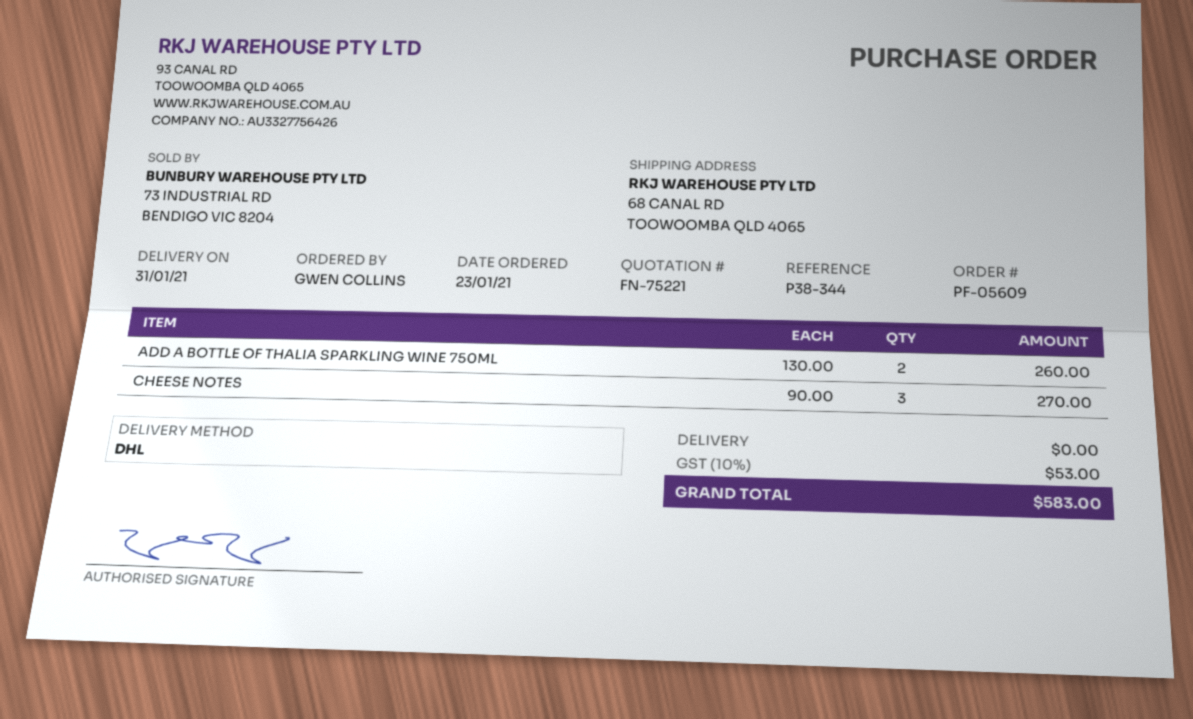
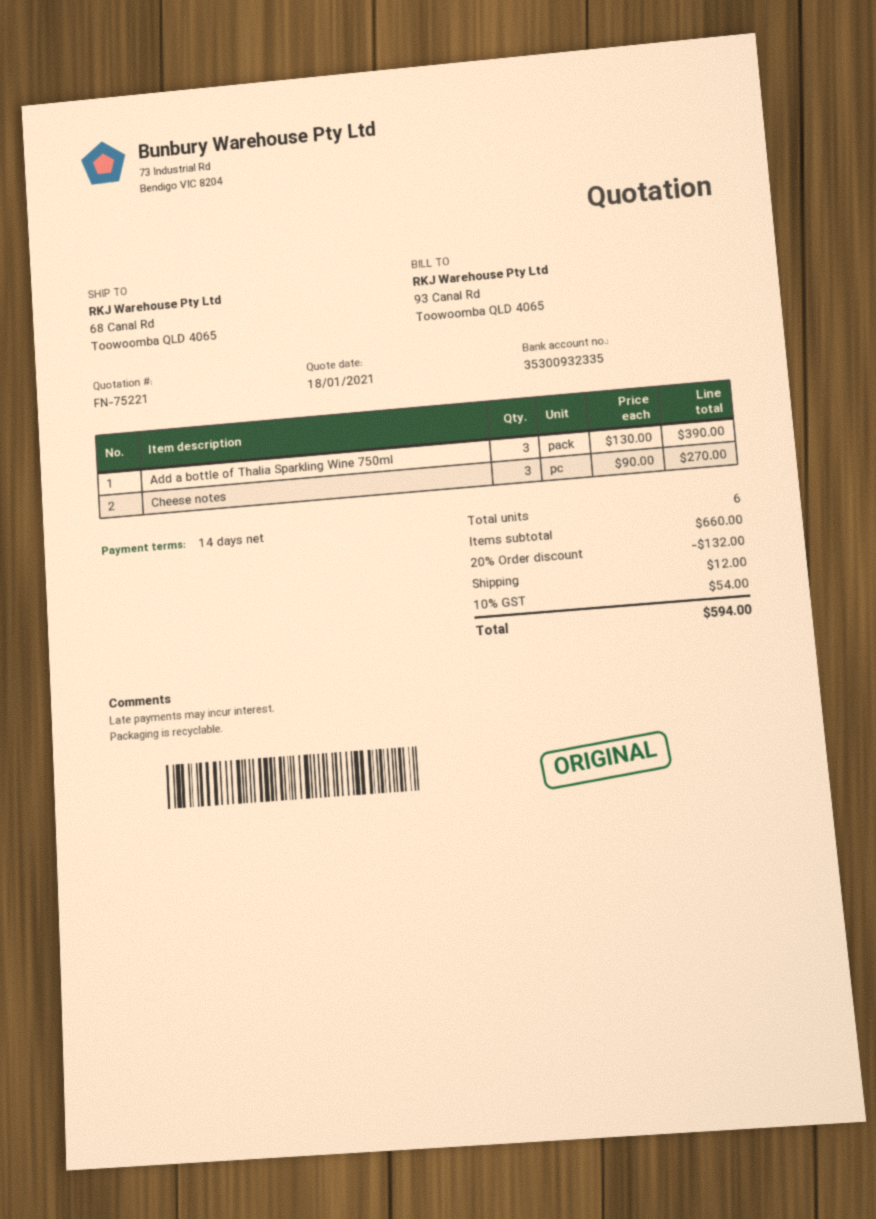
ADD A BOTTLE OF THALIA SPARKLING WINE 750ML: 2 x 130.00 = 260.00 -> 3 x 130.00 = 390.00
discount: none -> 20% = 132.00
shipping: 0.00 -> 12.00
tax: 10% = 53.00 -> 10% = 54.00
total: 583.00 -> 594.00

